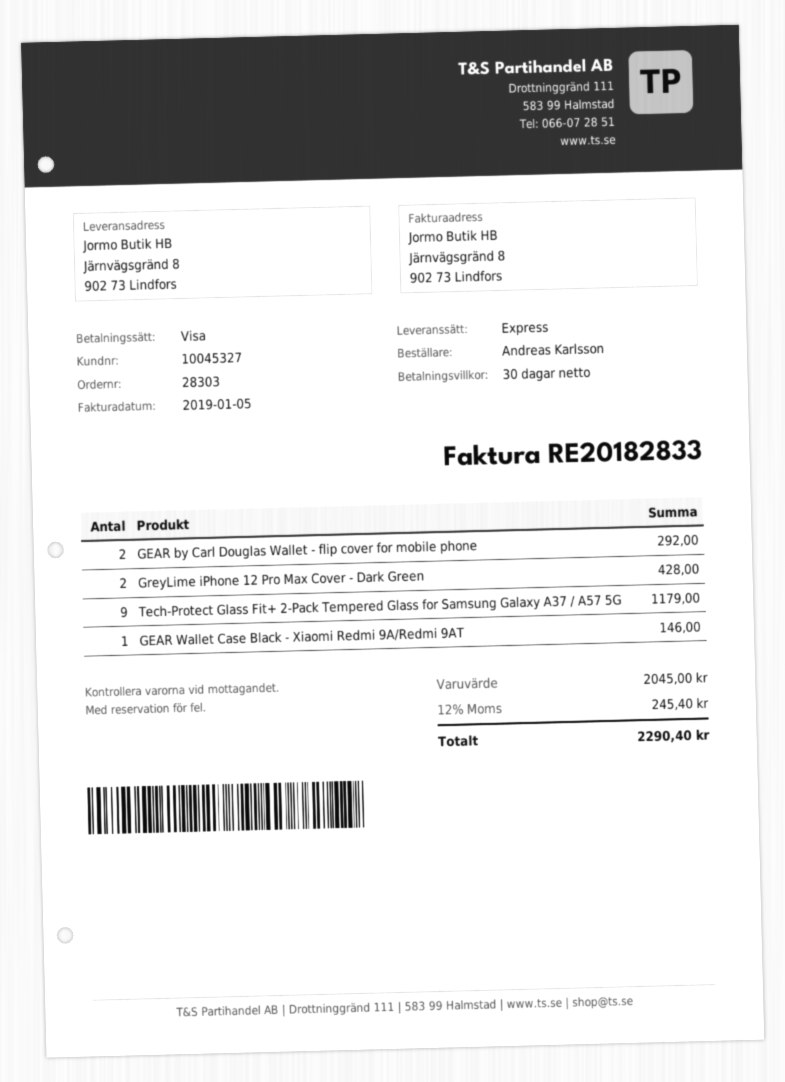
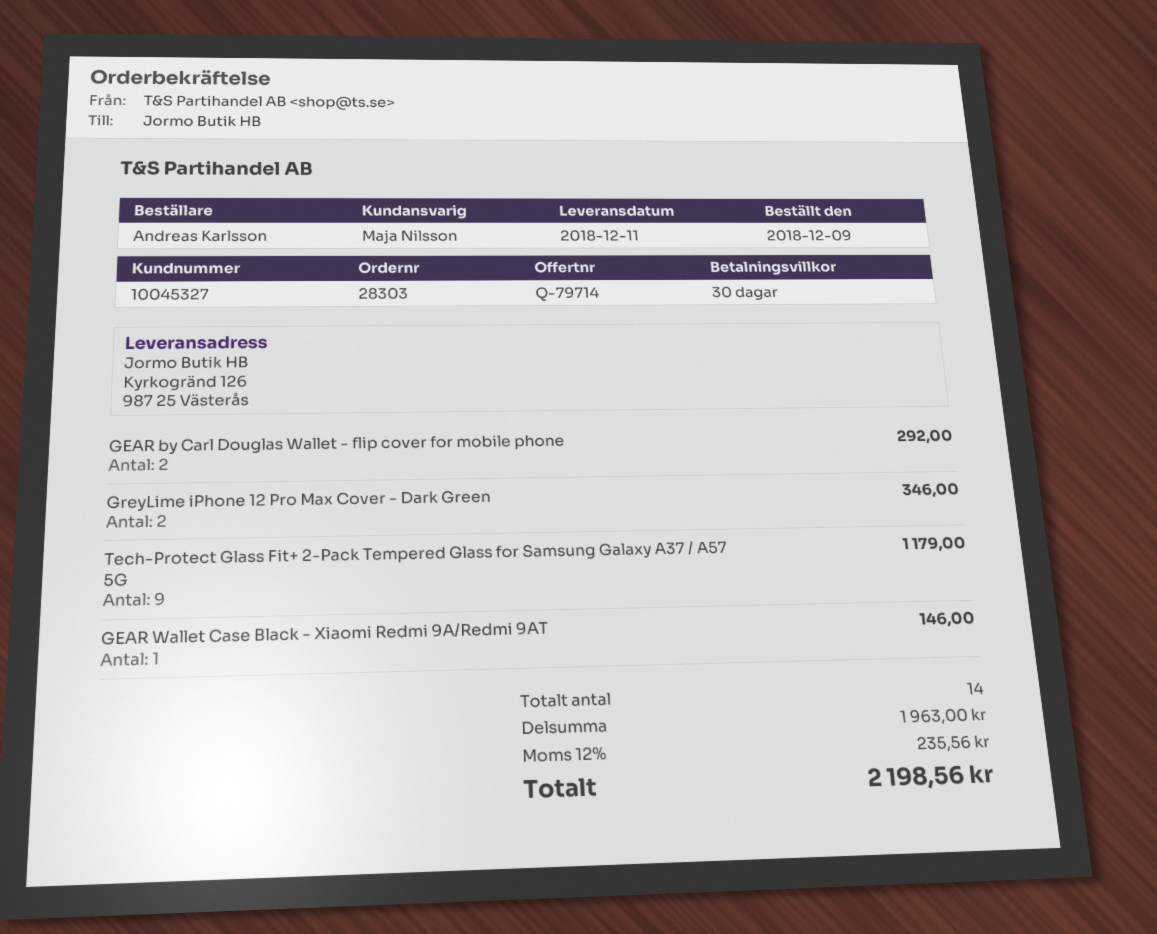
ship to: Järnvägsgränd 8, 902 73 Lindfors -> Kyrkogränd 126, 987 25 Västerås
GreyLime iPhone 12 Pro Max Cover - Dark Green: 2 for 428.00 -> 2 for 346.00
subtotal: 2045.00 -> 1963.00
tax: 12% = 245.40 -> 12% = 235.56
total: 2290.40 -> 2198.56

